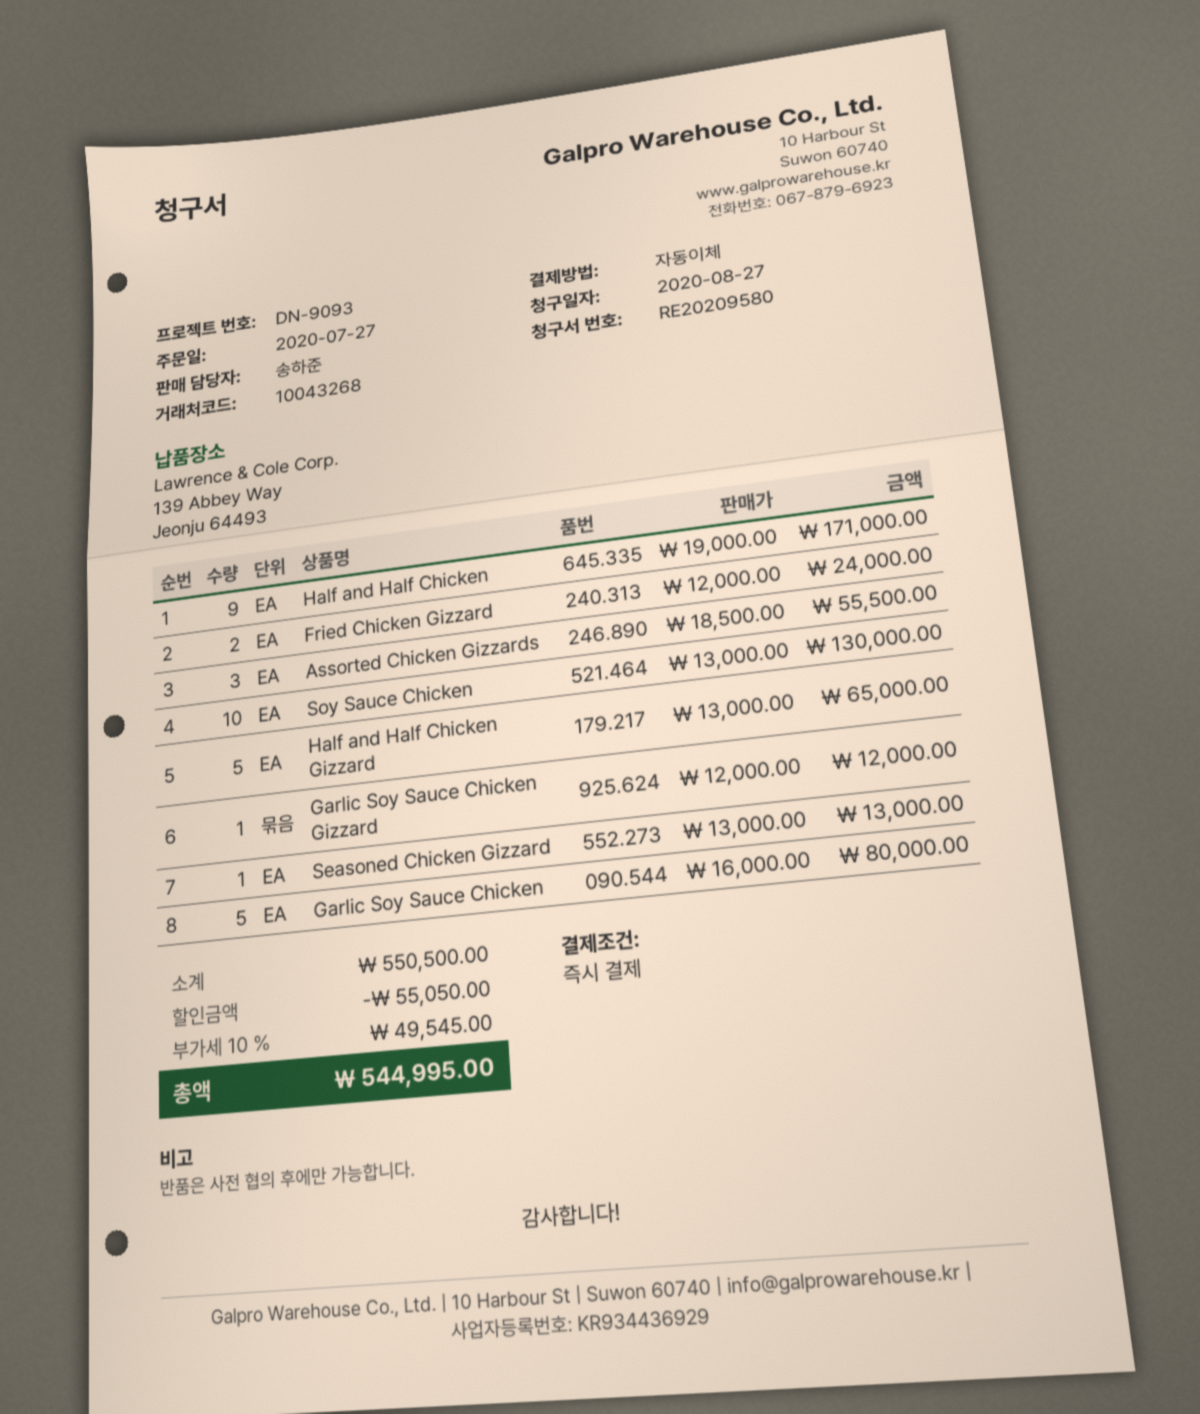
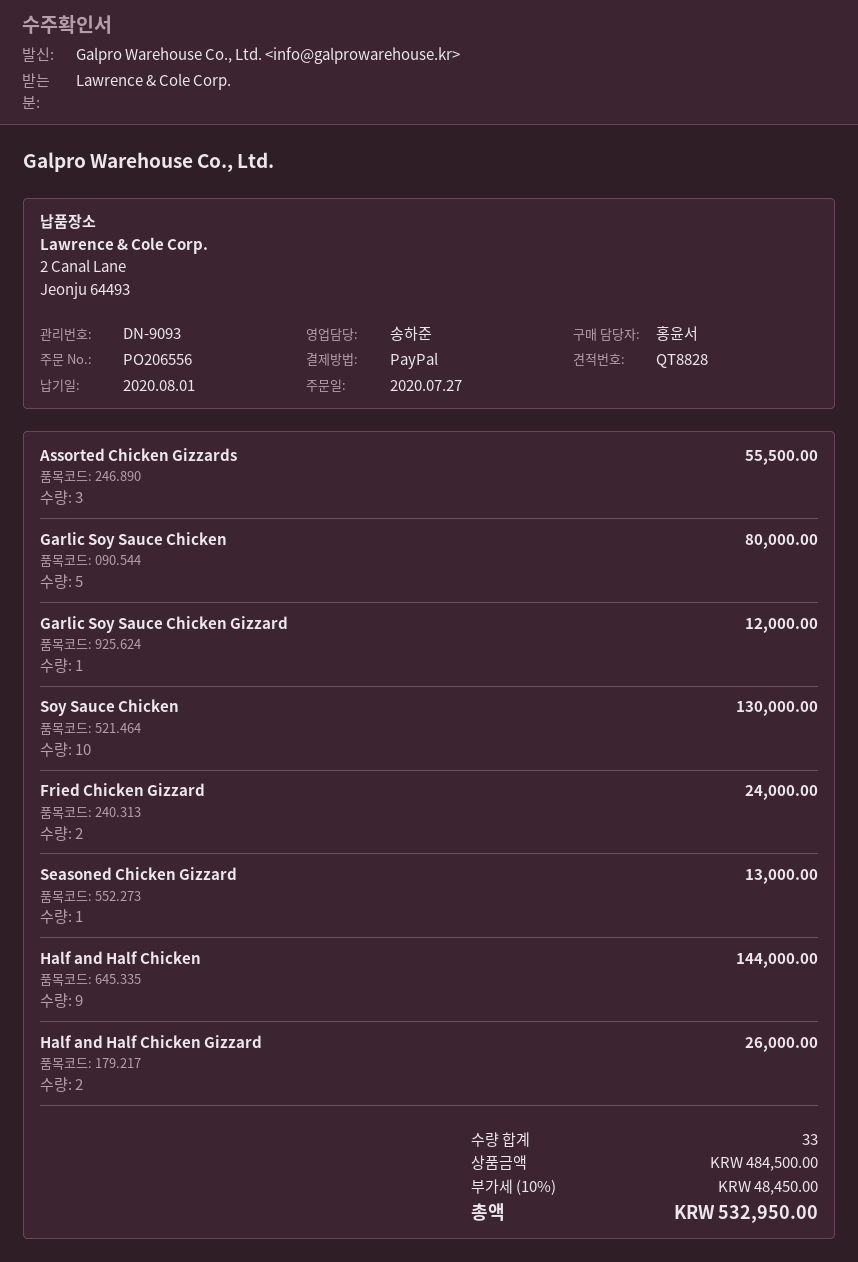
payment method: direct debit -> PayPal
ship to: 139 Abbey Way, Jeonju 64493 -> 2 Canal Lane, Jeonju 64493
Half and Half Chicken: 9 for 171000.00 -> 9 for 144000.00
Half and Half Chicken Gizzard: 5 for 65000.00 -> 2 for 26000.00
subtotal: 550500.00 -> 484500.00
discount: 55050.00 -> none
tax: 10% = 49545.00 -> 10% = 48450.00
total: 544995.00 -> 532950.00

